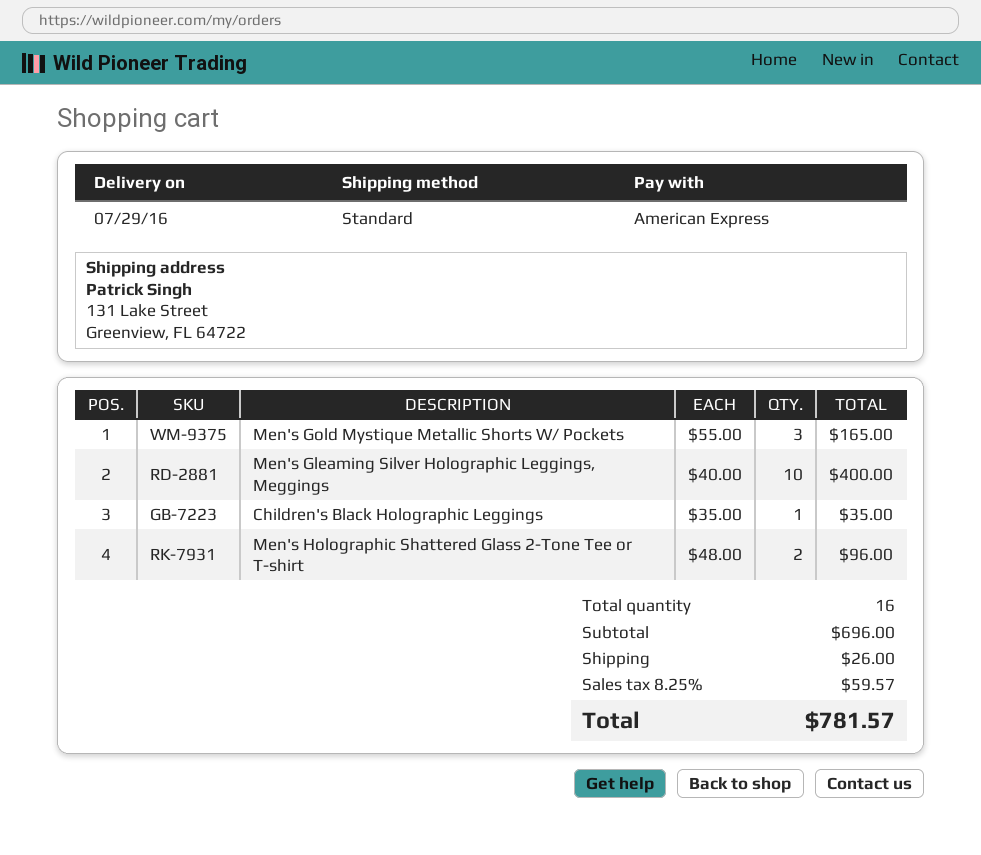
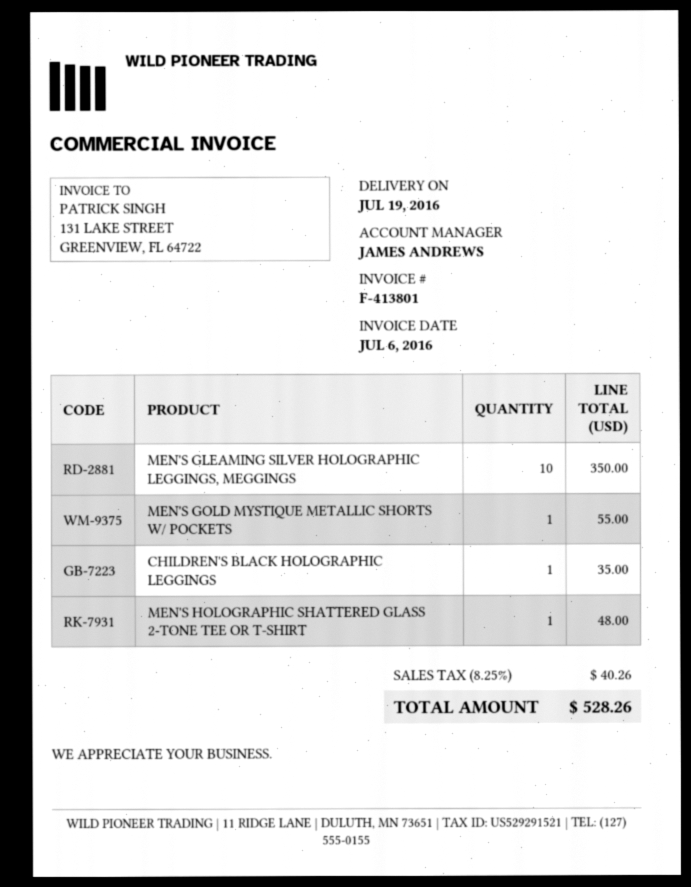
delivery date: 2016-07-29 -> 2016-07-19
Men's Gold Mystique Metallic Shorts W/ Pockets: 3 for 165.00 -> 1 for 55.00
Men's Gleaming Silver Holographic Leggings, Meggings: 10 for 400.00 -> 10 for 350.00
Men's Holographic Shattered Glass 2-Tone Tee or T-shirt: 2 for 96.00 -> 1 for 48.00
shipping: 26.00 -> none
tax: 8.25% = 59.57 -> 8.25% = 40.26
total: 781.57 -> 528.26

